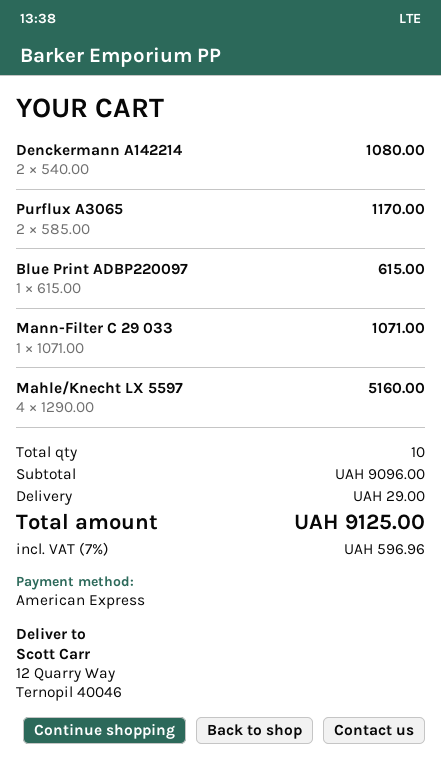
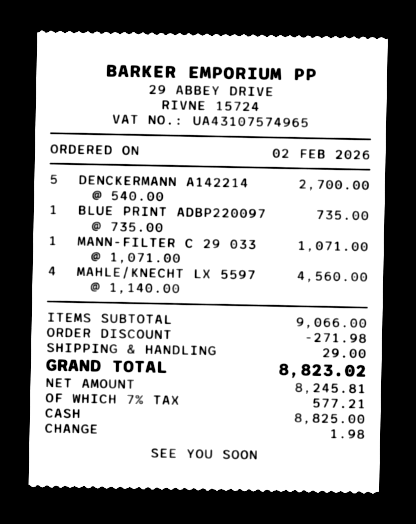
payment method: American Express -> cash
Denckermann A142214: 2 x 540.00 = 1080.00 -> 5 x 540.00 = 2700.00
Purflux A3065: 2 x 585.00 = 1170.00 -> none
Blue Print ADBP220097: 1 x 615.00 = 615.00 -> 1 x 735.00 = 735.00
Mahle/Knecht LX 5597: 4 x 1290.00 = 5160.00 -> 4 x 1140.00 = 4560.00
subtotal: 9096.00 -> 9066.00
discount: none -> 271.98
tax: 7% = 596.96 -> 7% = 577.21
total: 9125.00 -> 8823.02

